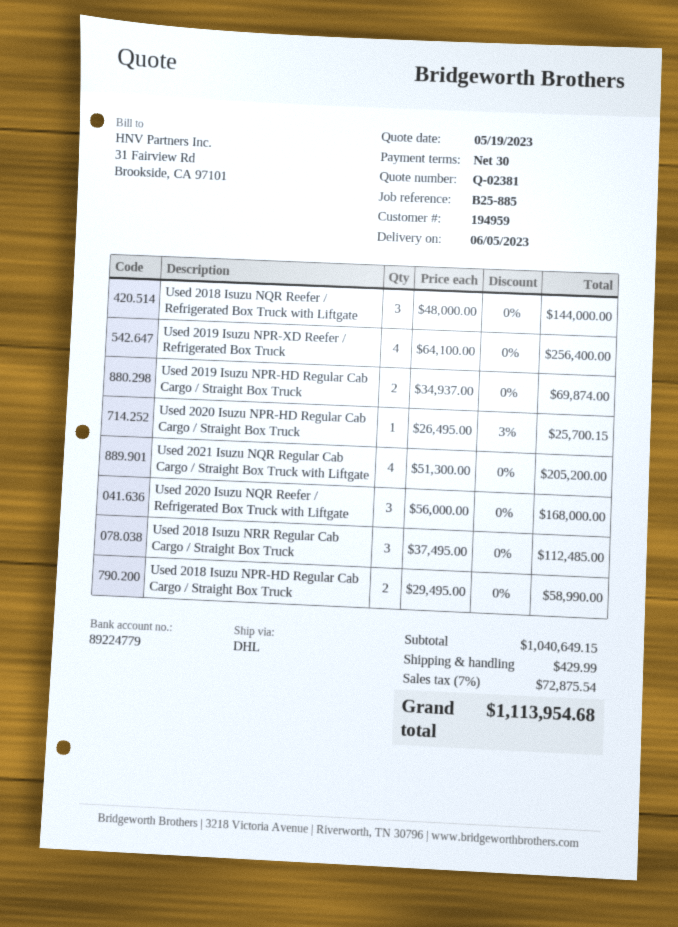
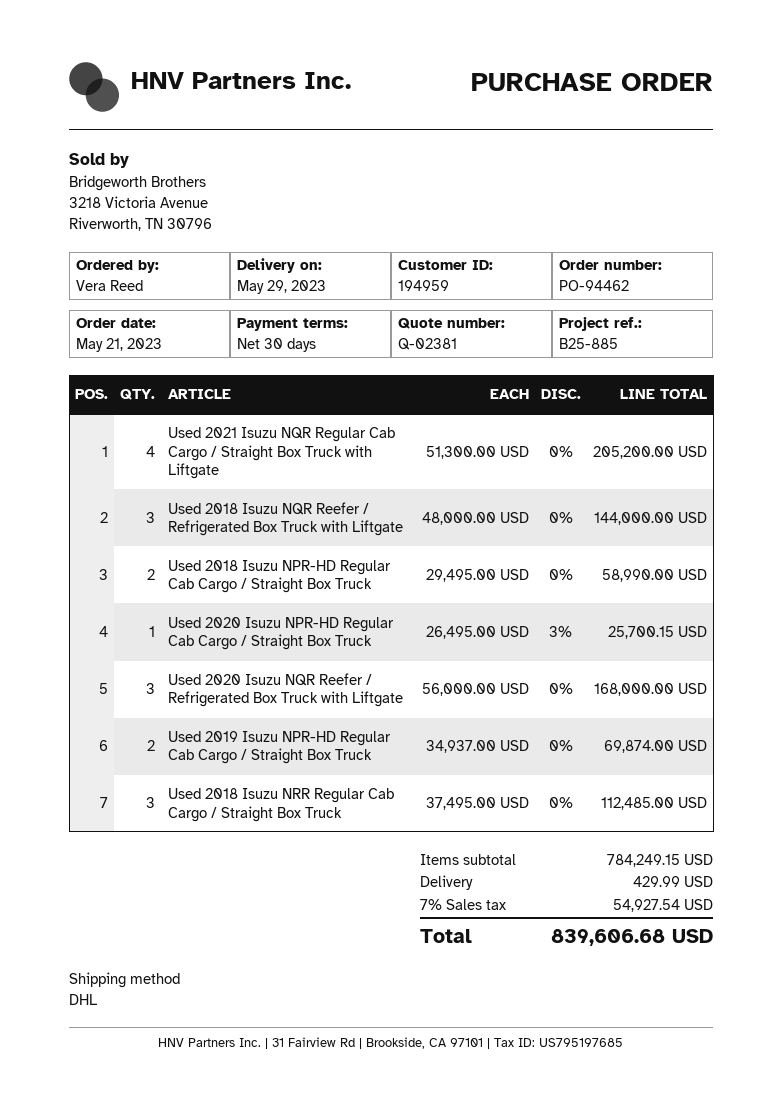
delivery date: 2023-06-05 -> 2023-05-29
Used 2019 Isuzu NPR-XD Reefer / Refrigerated Box Truck: 4 x 64100.00 = 256400.00 -> none
subtotal: 1040649.15 -> 784249.15
tax: 7% = 72875.54 -> 7% = 54927.54
total: 1113954.68 -> 839606.68

